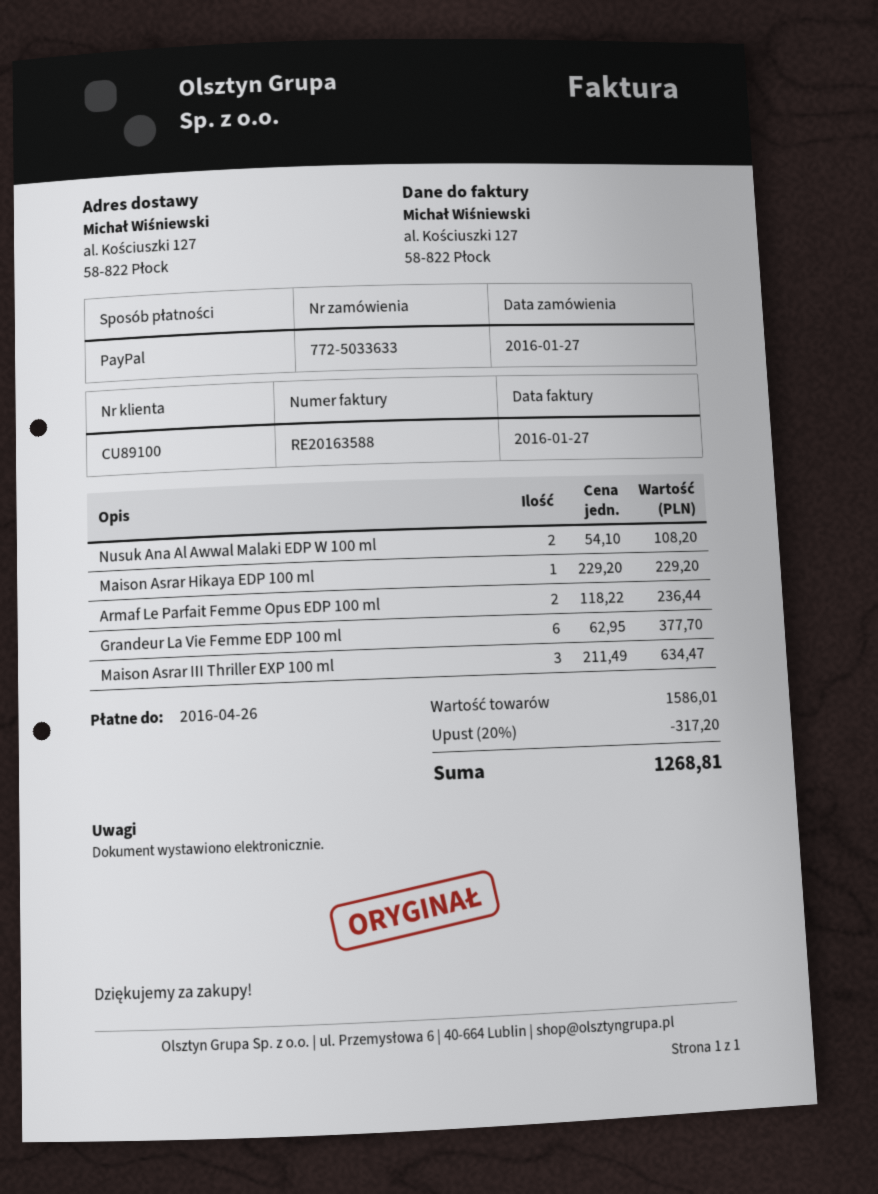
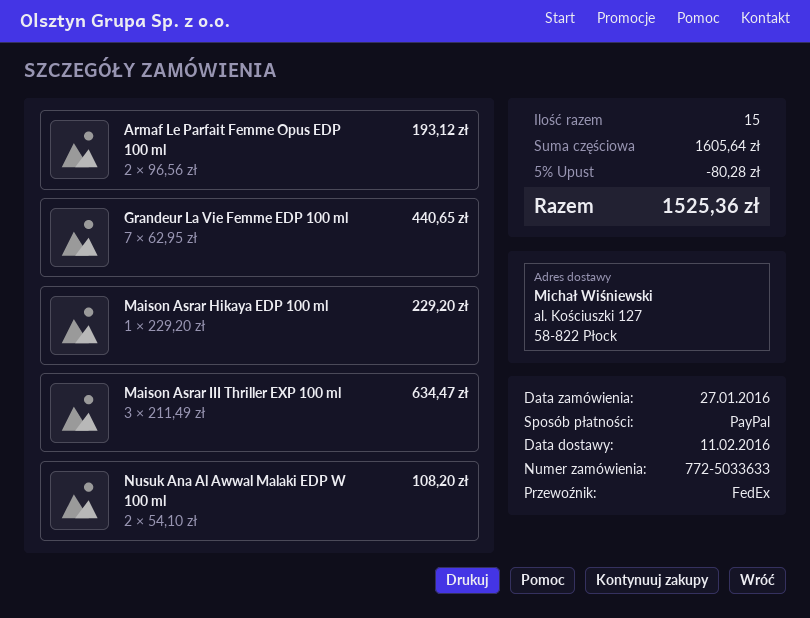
Armaf Le Parfait Femme Opus EDP 100 ml: 2 x 118.22 = 236.44 -> 2 x 96.56 = 193.12
Grandeur La Vie Femme EDP 100 ml: 6 x 62.95 = 377.70 -> 7 x 62.95 = 440.65
subtotal: 1586.01 -> 1605.64
discount: 20% = 317.20 -> 5% = 80.28
total: 1268.81 -> 1525.36

